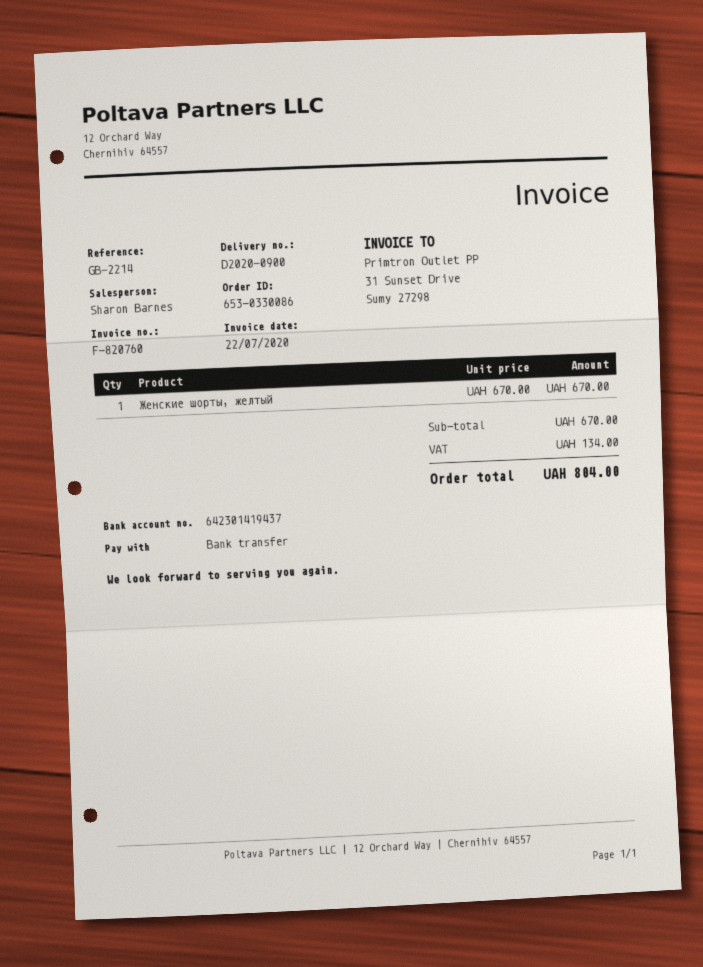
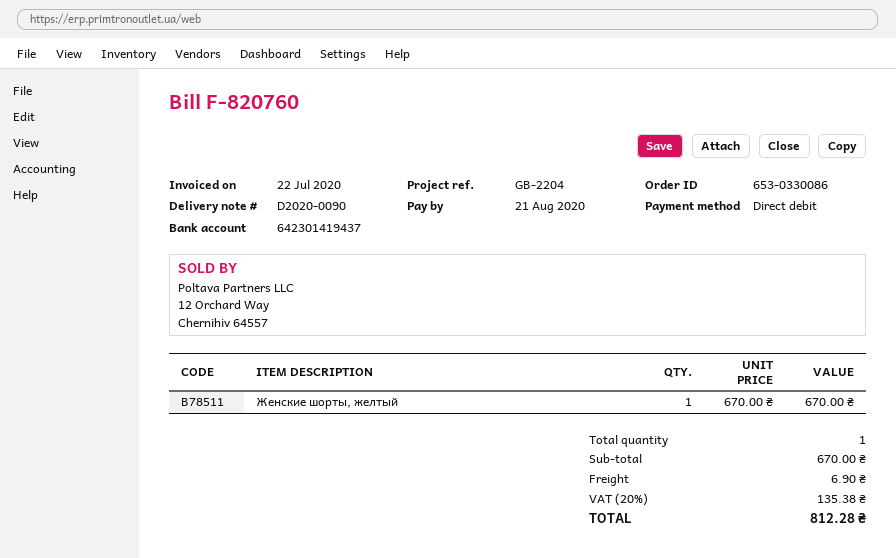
delivery note number: D2020-0900 -> D2020-0090
reference: GB-2214 -> GB-2204
payment method: bank transfer -> direct debit
shipping: none -> 6.90
tax: 134.00 -> 135.38
total: 804.00 -> 812.28

